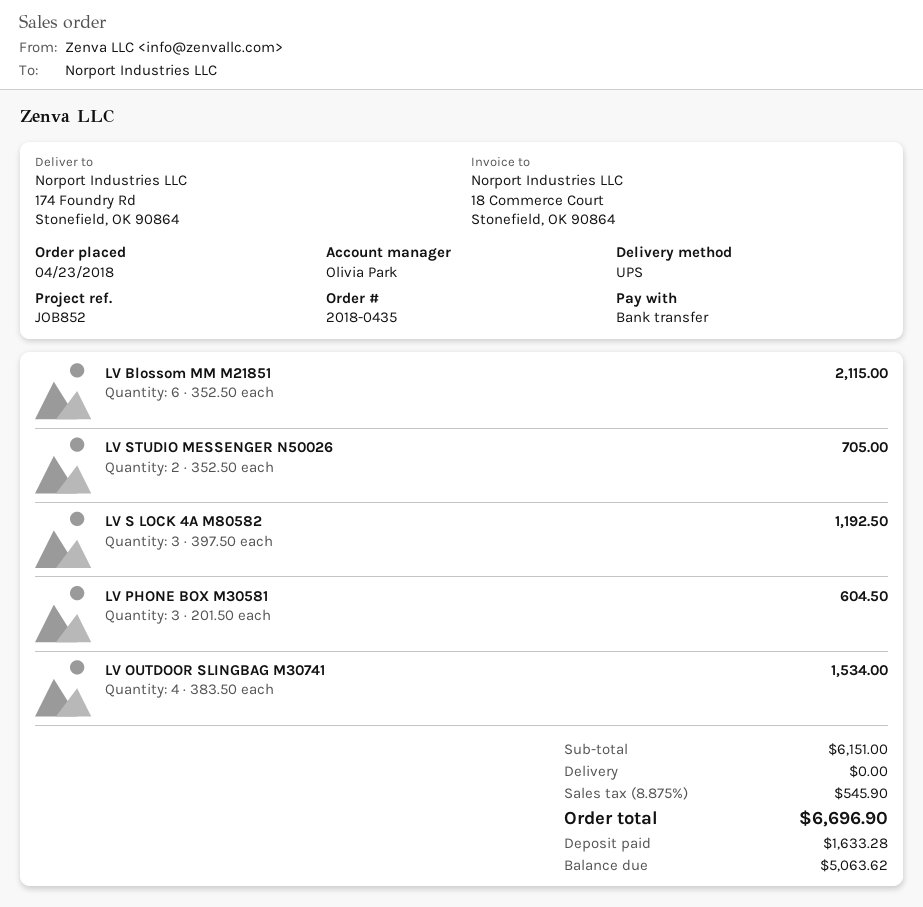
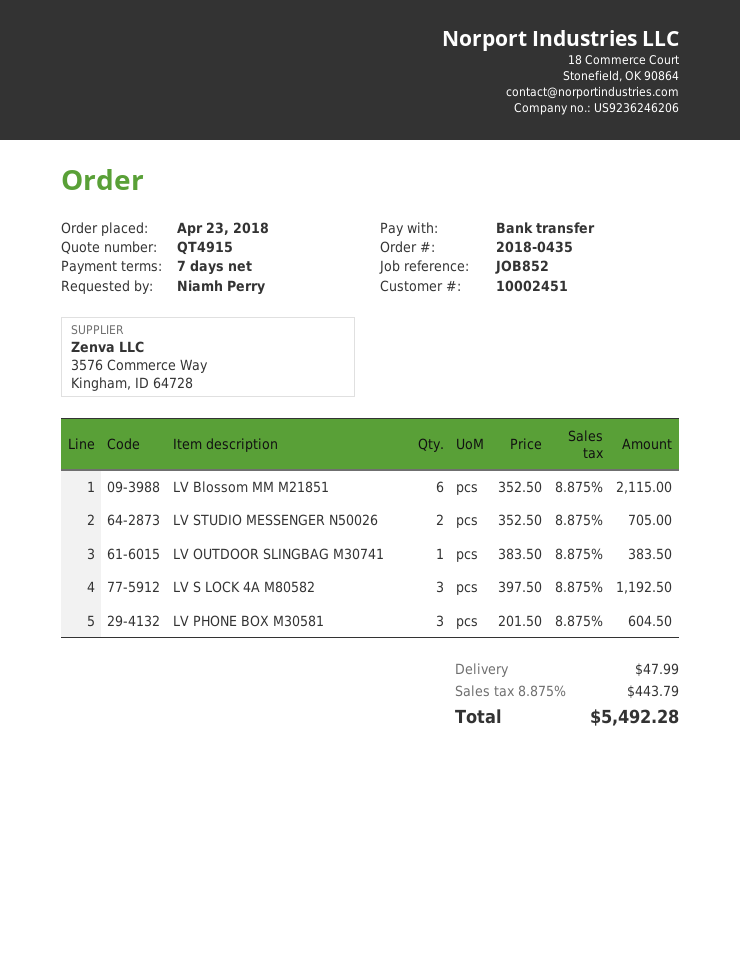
LV OUTDOOR SLINGBAG M30741: 4 x 383.50 = 1534.00 -> 1 x 383.50 = 383.50
shipping: 0.00 -> 47.99
tax: 8.875% = 545.90 -> 8.875% = 443.79
total: 6696.90 -> 5492.28

